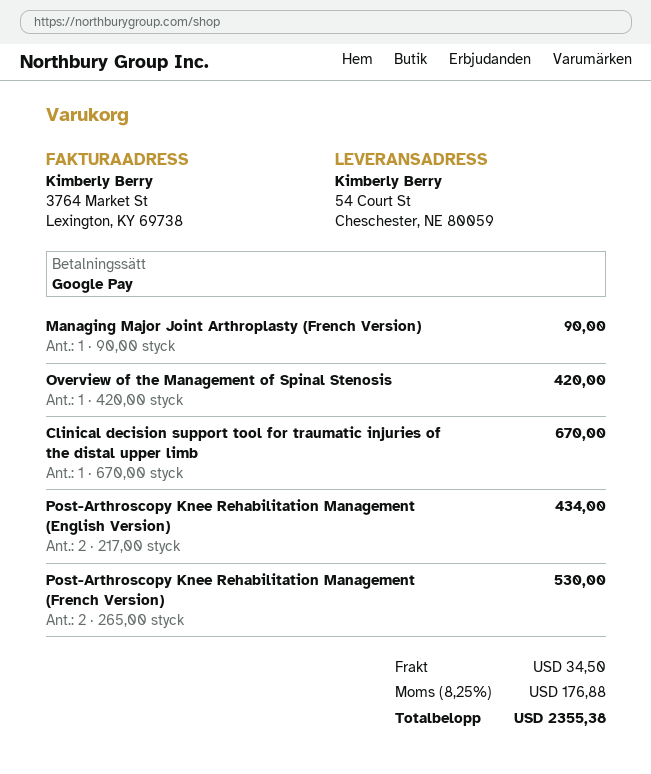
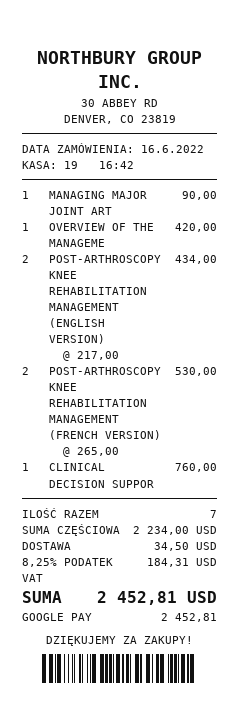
Clinical decision support tool for traumatic injuries of the distal upper limb: 1 x 670.00 = 670.00 -> 1 x 760.00 = 760.00
tax: 8.25% = 176.88 -> 8.25% = 184.31
total: 2355.38 -> 2452.81

